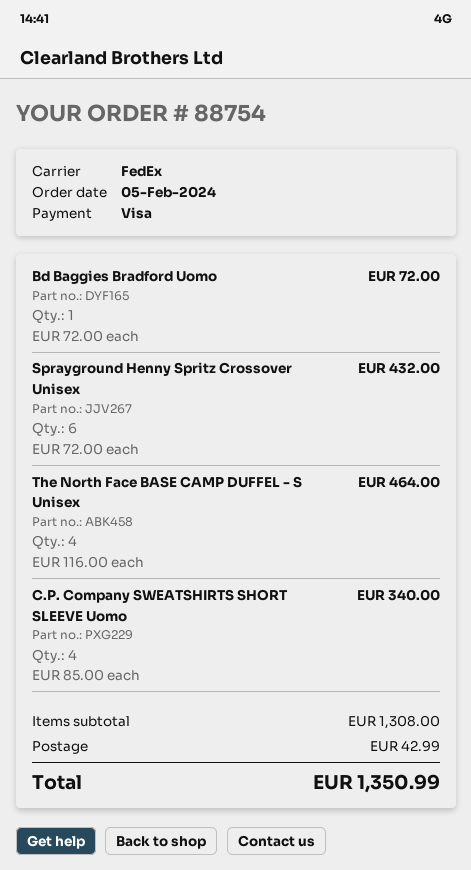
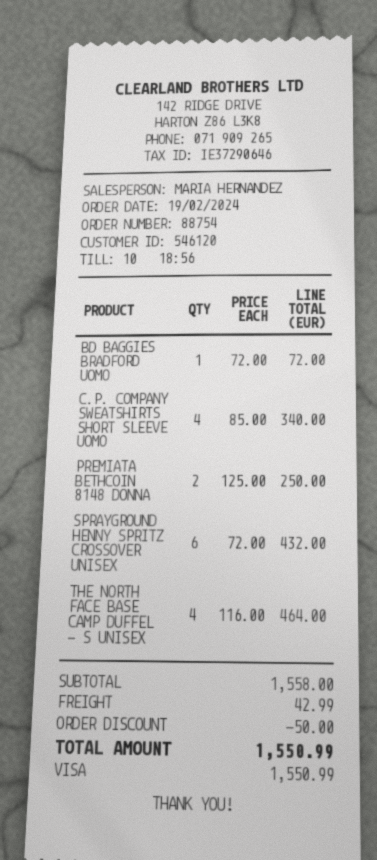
order date: 2024-02-05 -> 2024-02-19
PREMIATA BETHCOIN 8148 DONNA: none -> 2 x 125.00 = 250.00
subtotal: 1308.00 -> 1558.00
discount: none -> 50.00
total: 1350.99 -> 1550.99

